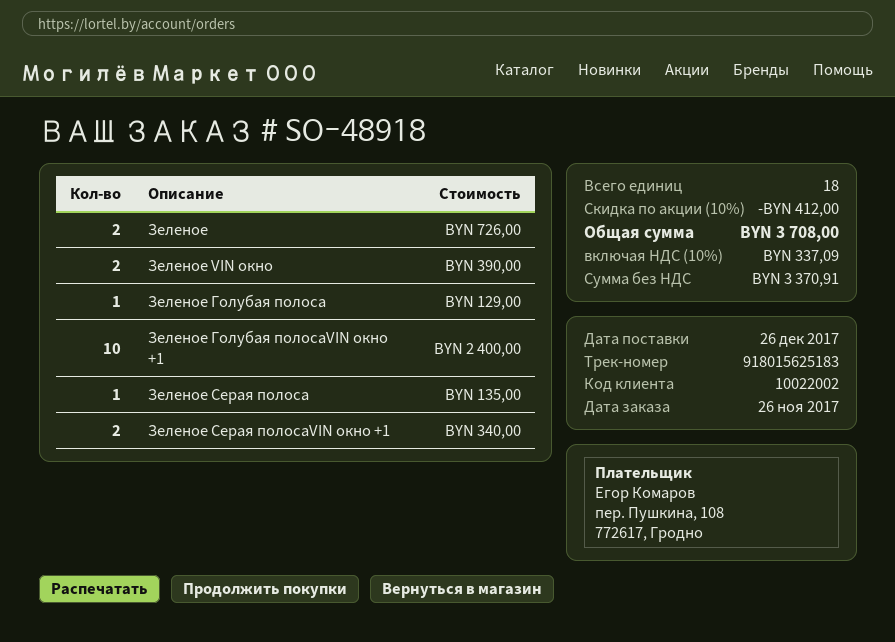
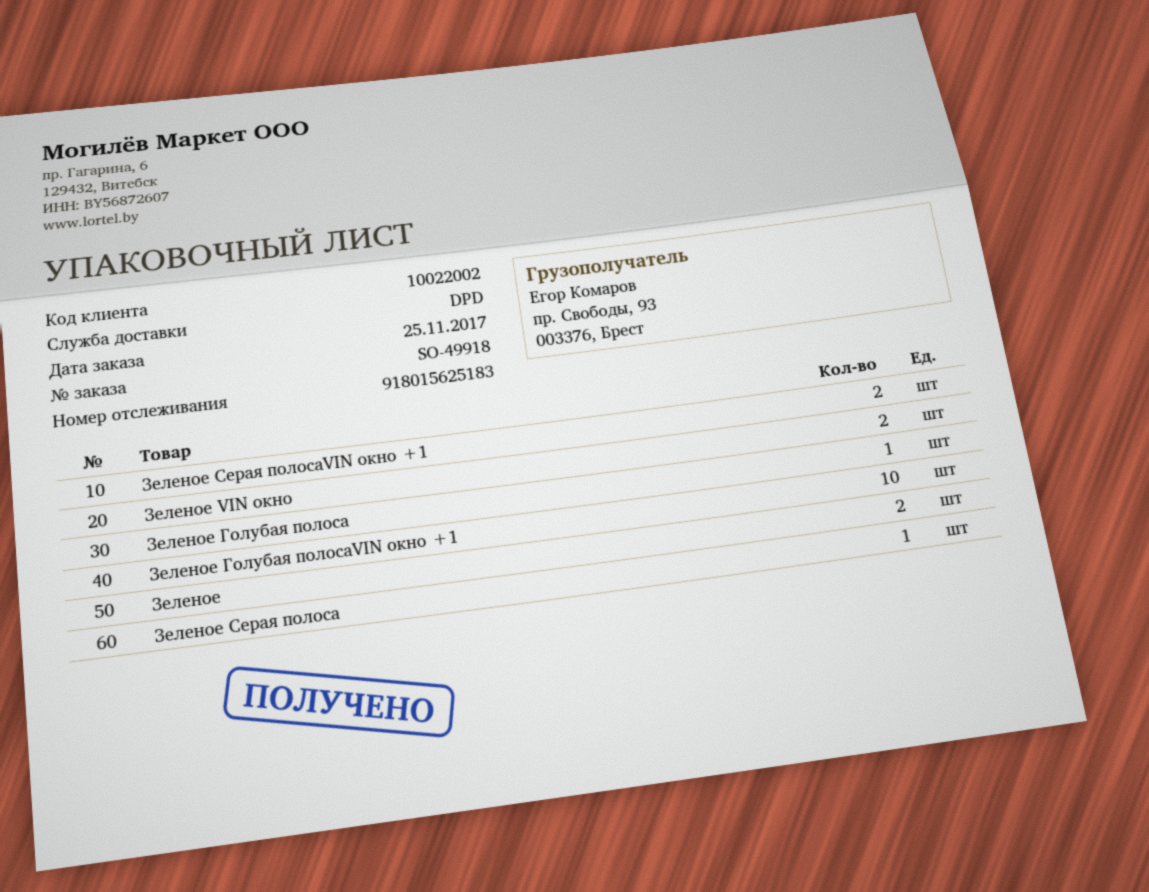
order number: SO-48918 -> SO-49918
order date: 2017-11-26 -> 2017-11-25

